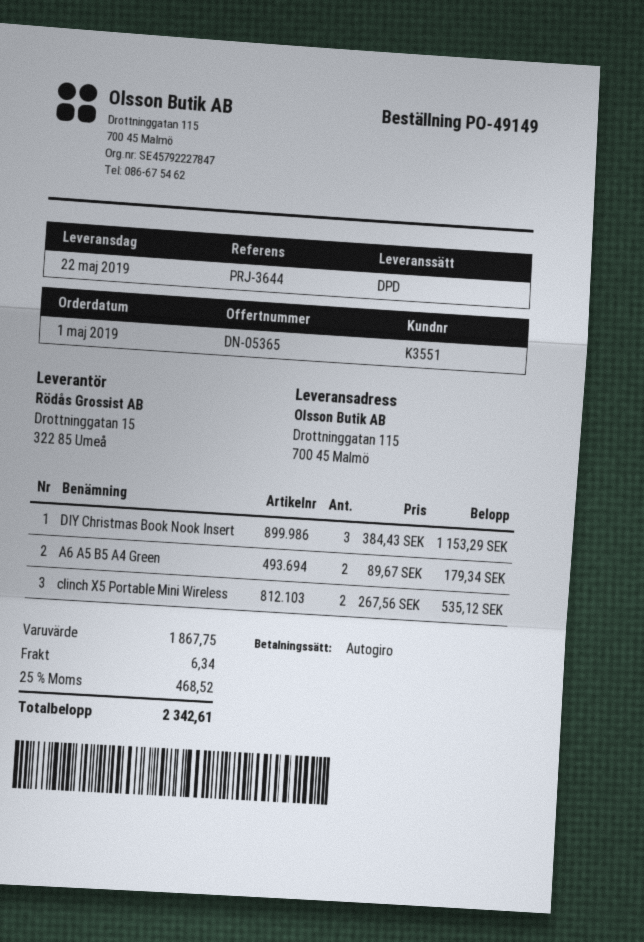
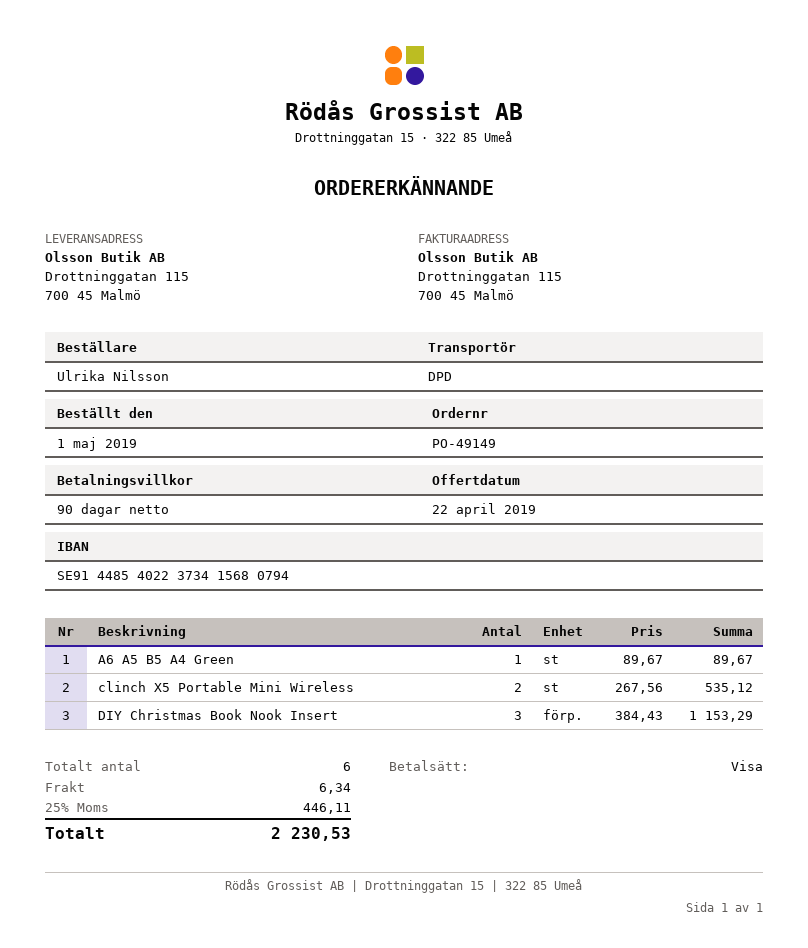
payment method: direct debit -> Visa
A6 A5 B5 A4 Green: 2 x 89.67 = 179.34 -> 1 x 89.67 = 89.67
tax: 25% = 468.52 -> 25% = 446.11
total: 2342.61 -> 2230.53

